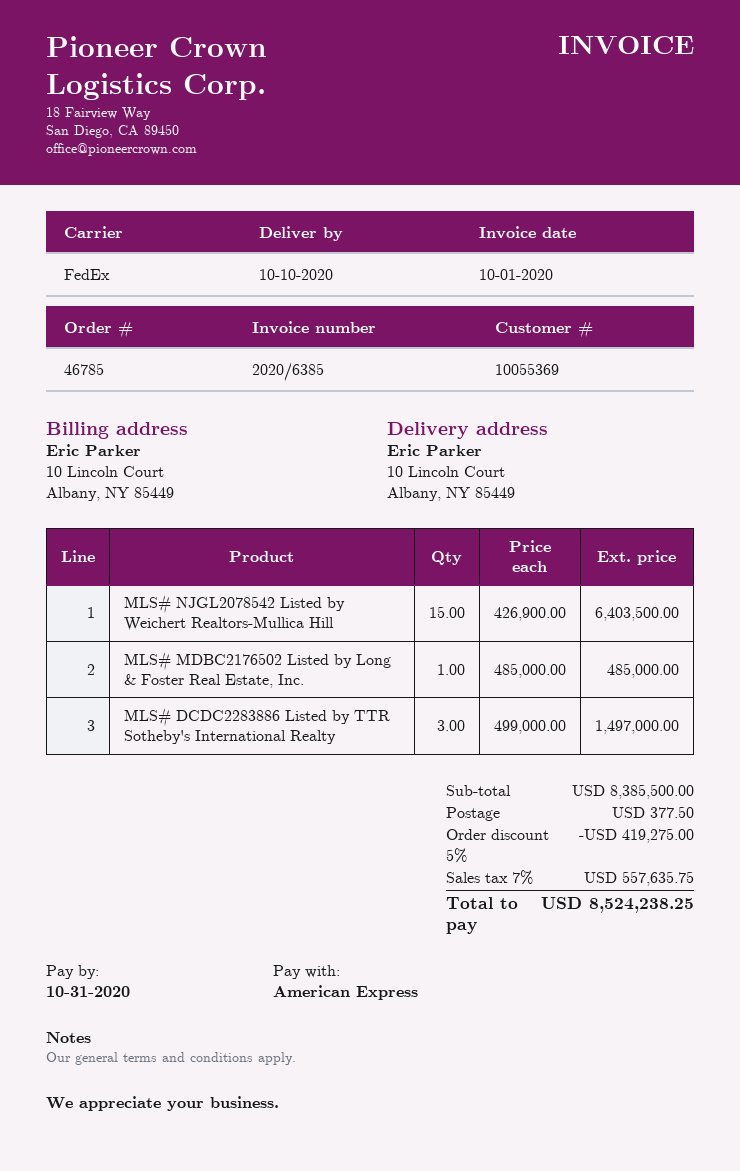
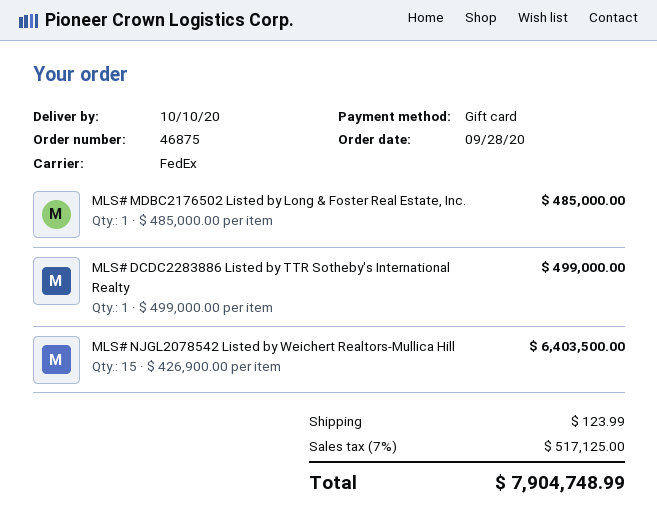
order number: 46785 -> 46875
payment method: American Express -> gift card
MLS# DCDC2283886 Listed by TTR Sotheby's International Realty: 3 x 499000.00 = 1497000.00 -> 1 x 499000.00 = 499000.00
discount: 5% = 419275.00 -> none
shipping: 377.50 -> 123.99
tax: 7% = 557635.75 -> 7% = 517125.00
total: 8524238.25 -> 7904748.99

